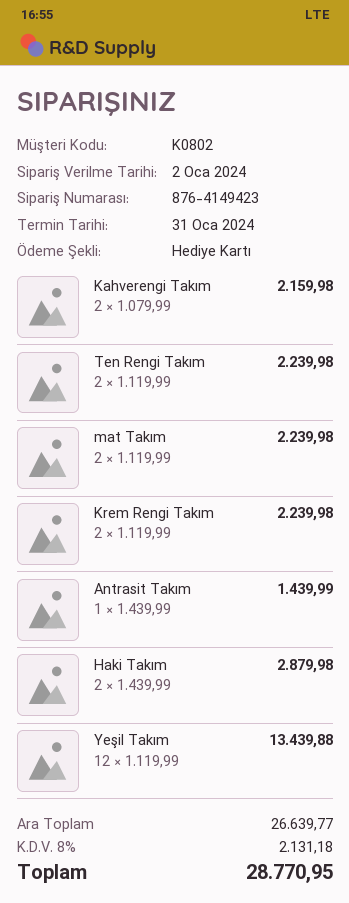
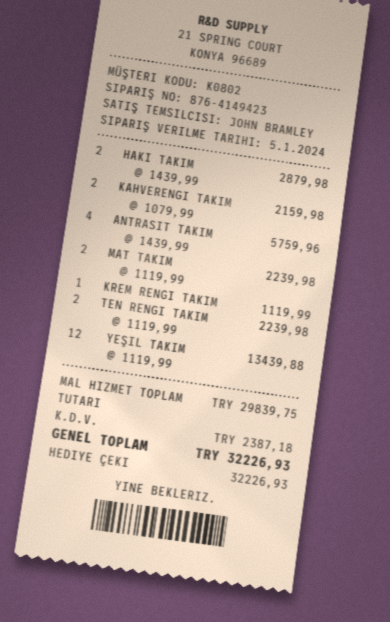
order date: 2024-01-02 -> 2024-01-05
Krem Rengi Takım: 2 x 1119.99 = 2239.98 -> 1 x 1119.99 = 1119.99
Antrasit Takım: 1 x 1439.99 = 1439.99 -> 4 x 1439.99 = 5759.96
subtotal: 26639.77 -> 29839.75
tax: 2131.18 -> 2387.18
total: 28770.95 -> 32226.93

